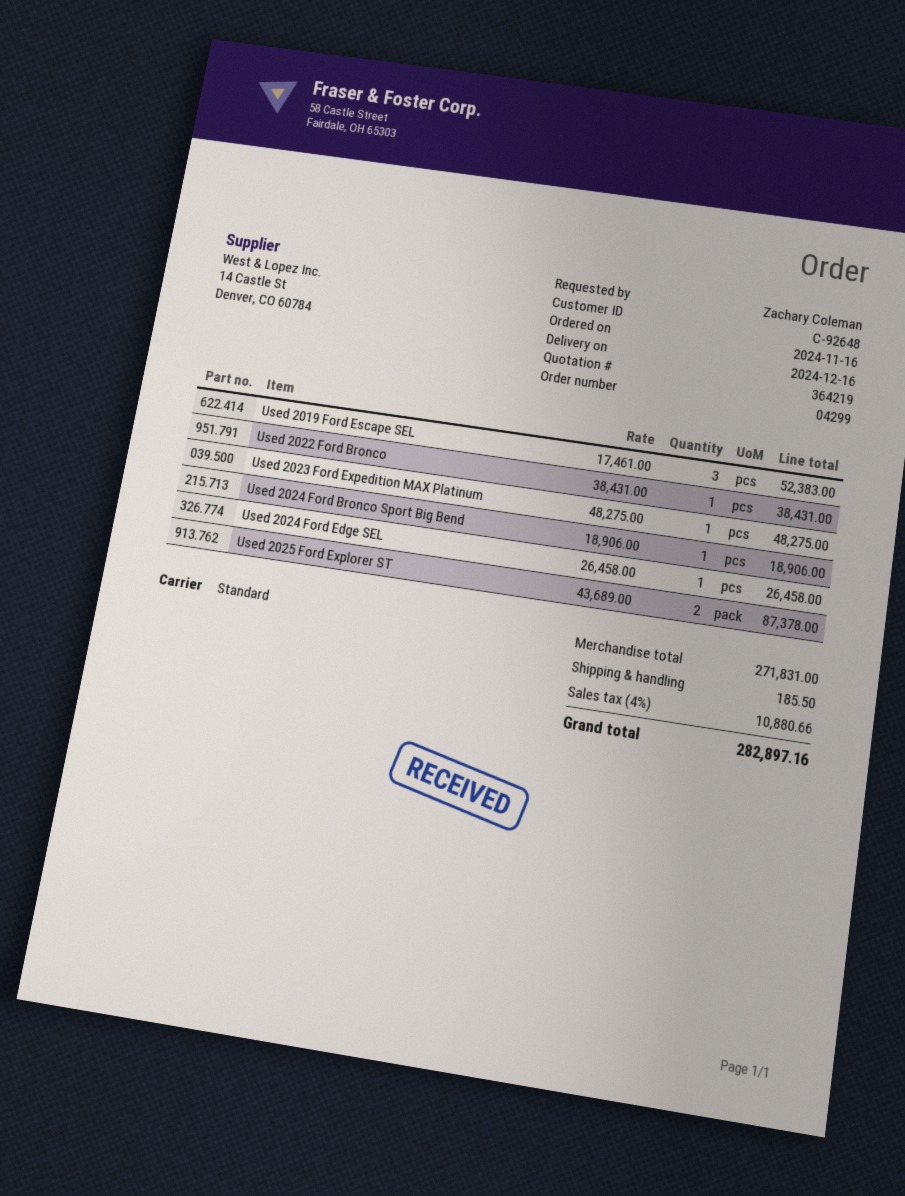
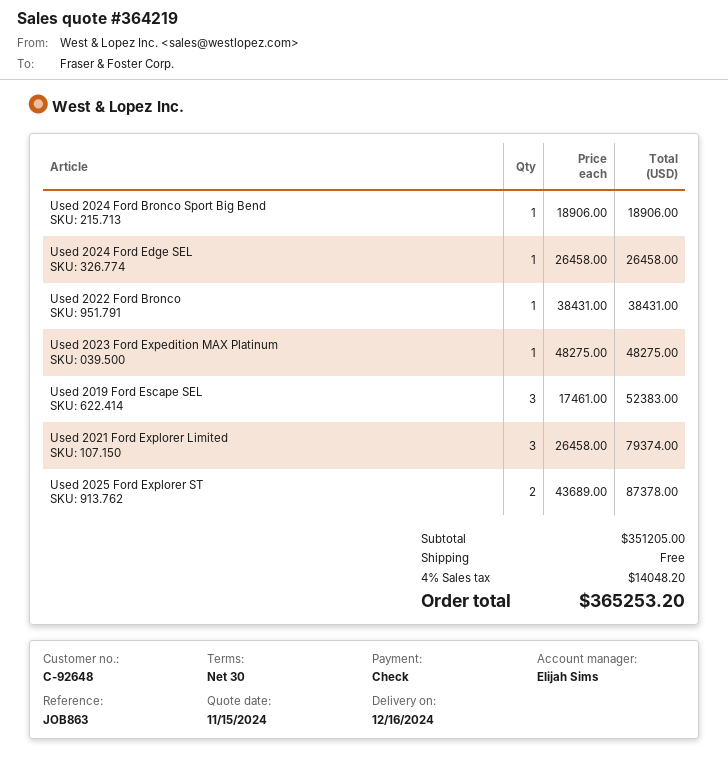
Used 2021 Ford Explorer Limited: none -> 3 x 26458.00 = 79374.00
subtotal: 271831.00 -> 351205.00
shipping: 185.50 -> 0.00
tax: 4% = 10880.66 -> 4% = 14048.20
total: 282897.16 -> 365253.20

